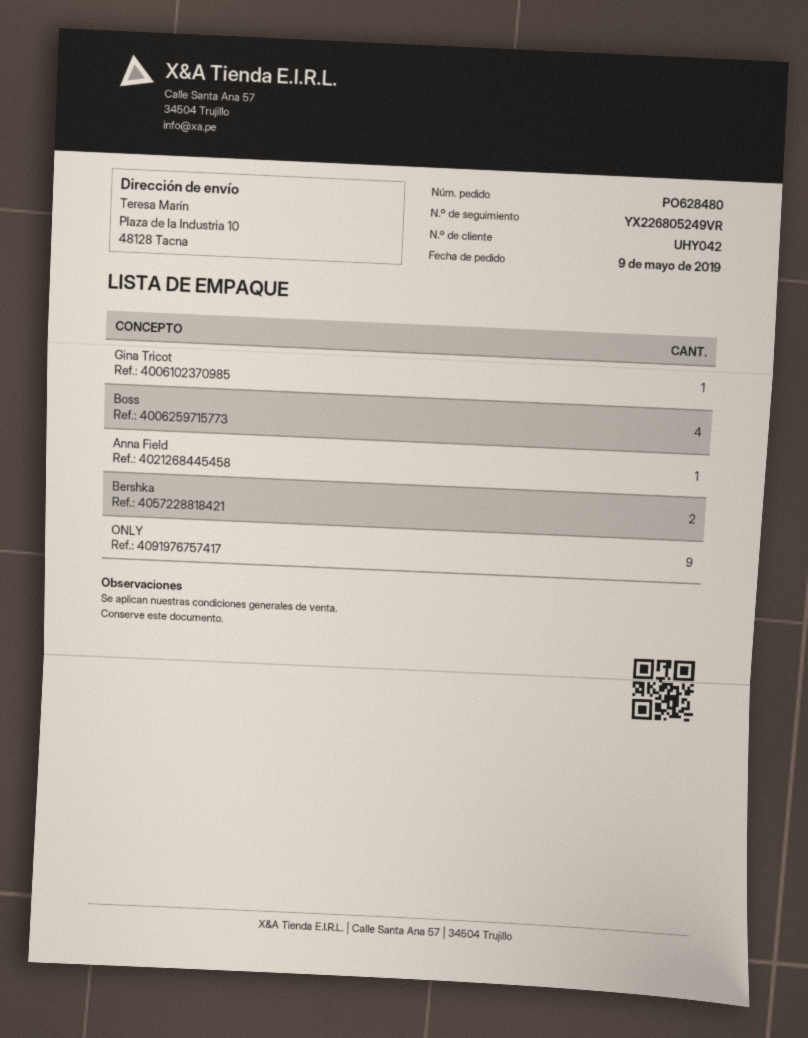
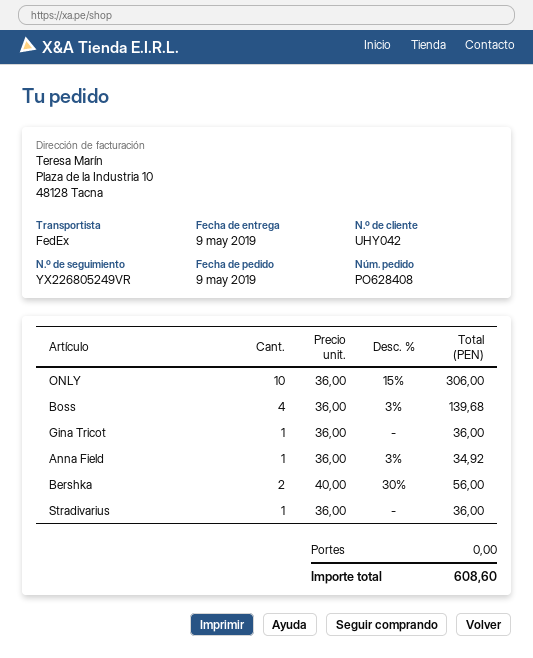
order number: PO628480 -> PO628408
ONLY: 9 -> 10
Stradivarius: none -> 1

